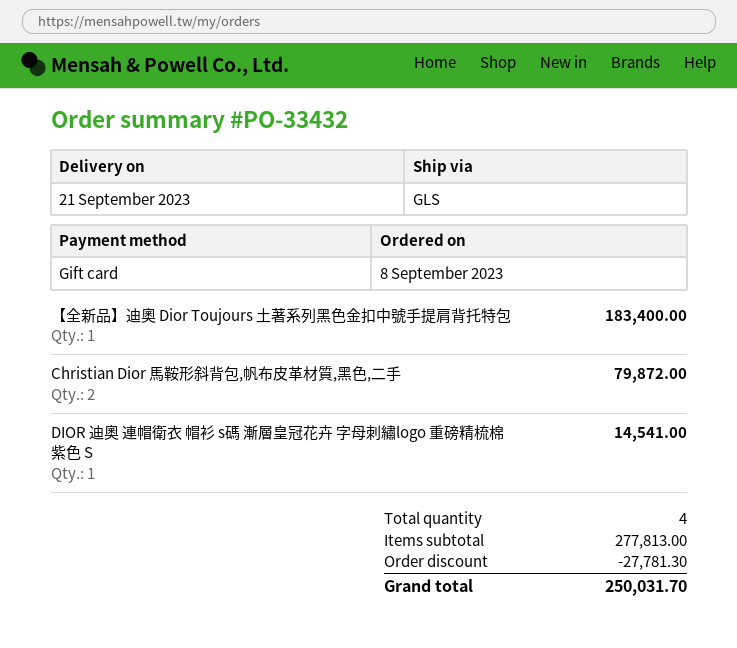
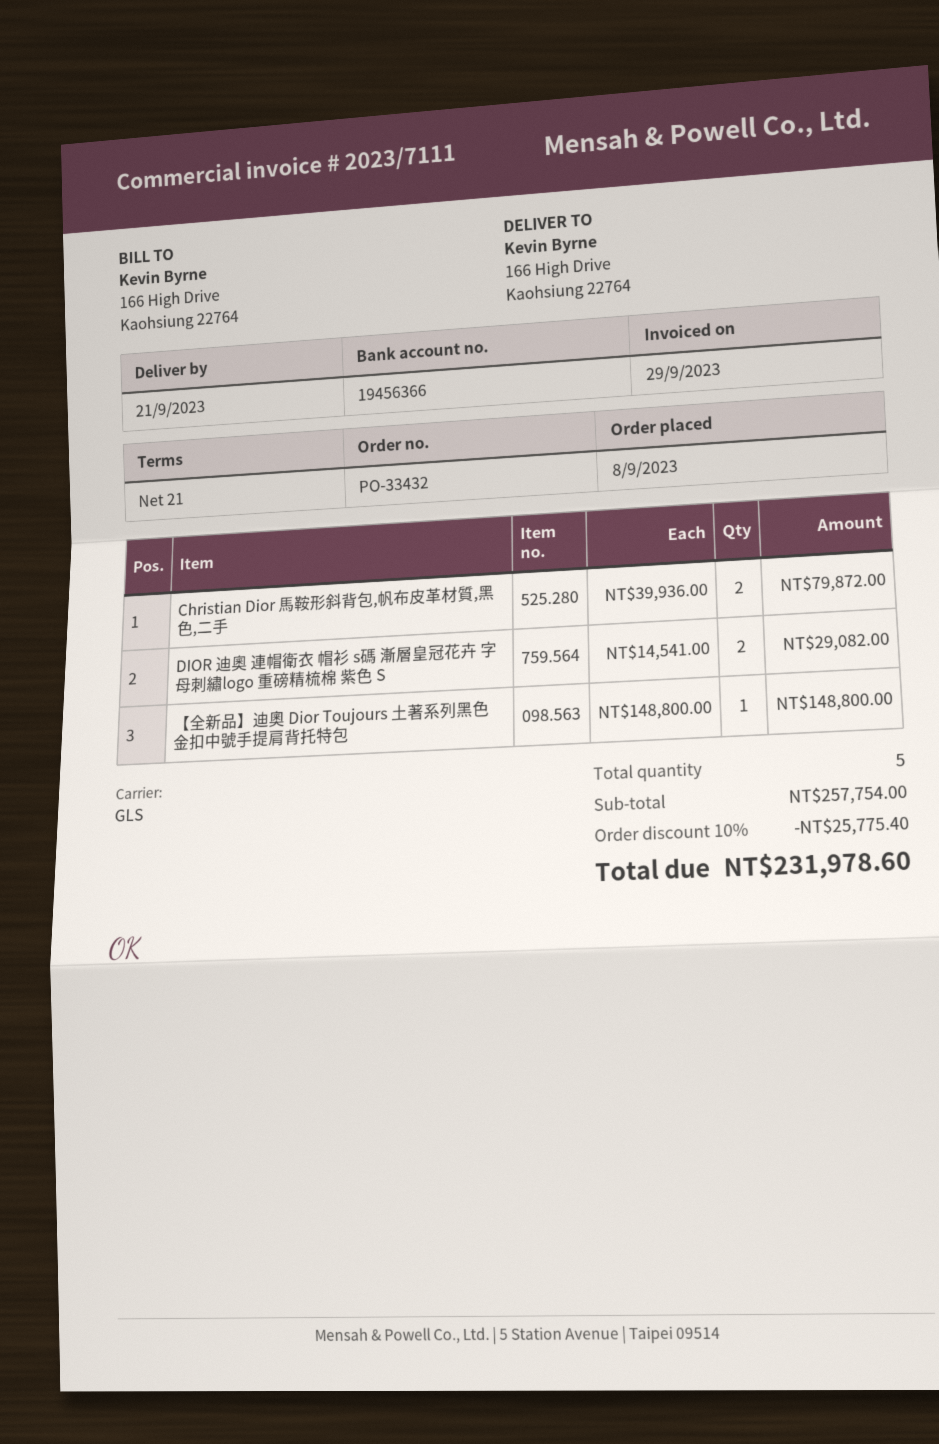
【全新品】迪奧 Dior Toujours 土著系列黑色金扣中號手提肩背托特包: 1 for 183400.00 -> 1 for 148800.00
DIOR 迪奧 連帽衛衣 帽衫 s碼 漸層皇冠花卉 字母刺繡logo 重磅精梳棉 紫色 S: 1 for 14541.00 -> 2 for 29082.00
total quantity: 4 -> 5
subtotal: 277813.00 -> 257754.00
discount: 27781.30 -> 25775.40
total: 250031.70 -> 231978.60

